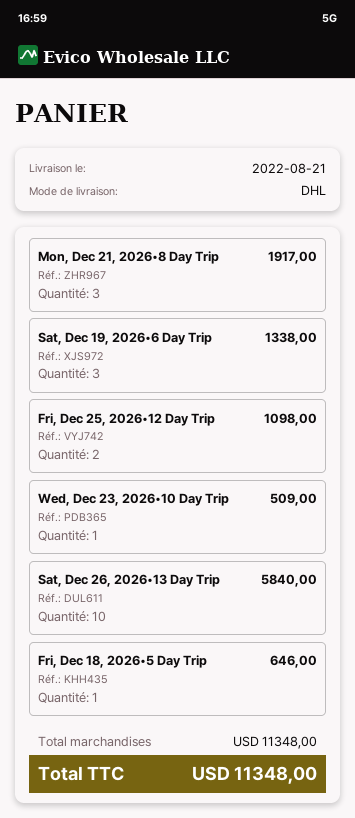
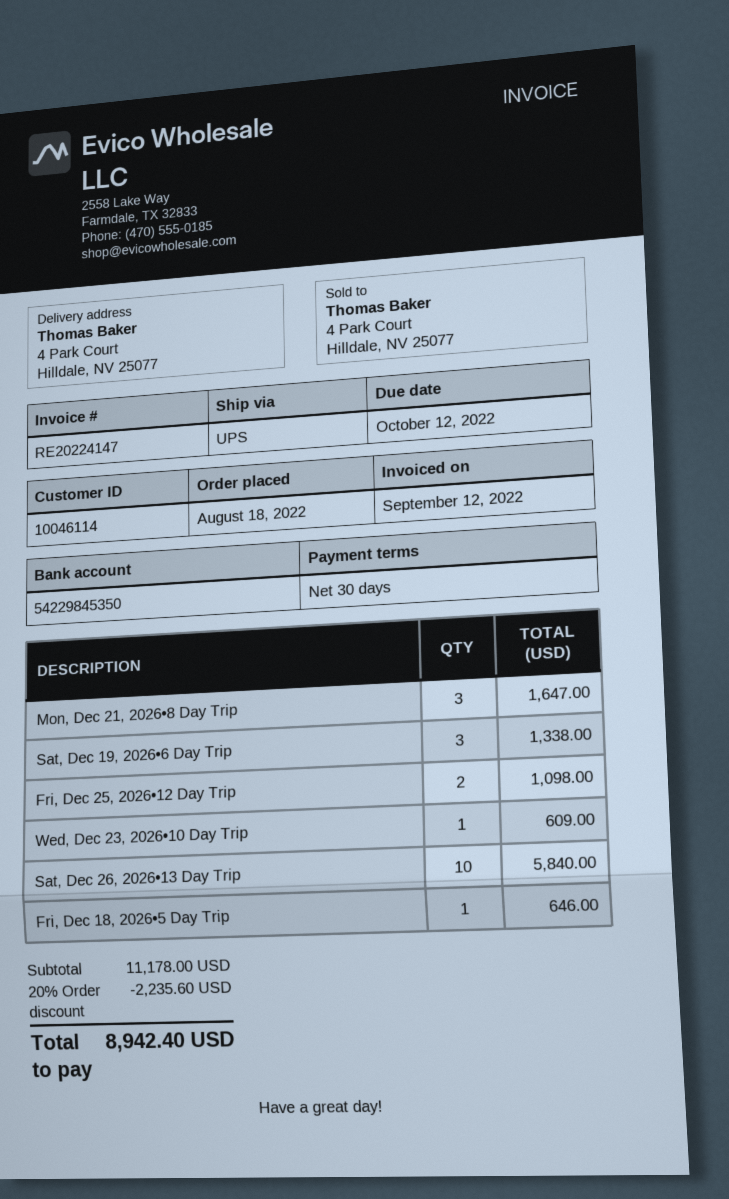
shipping method: DHL -> UPS
Mon, Dec 21, 2026•8 Day Trip: 3 for 1917.00 -> 3 for 1647.00
Wed, Dec 23, 2026•10 Day Trip: 1 for 509.00 -> 1 for 609.00
subtotal: 11348.00 -> 11178.00
discount: none -> 20% = 2235.60
total: 11348.00 -> 8942.40

